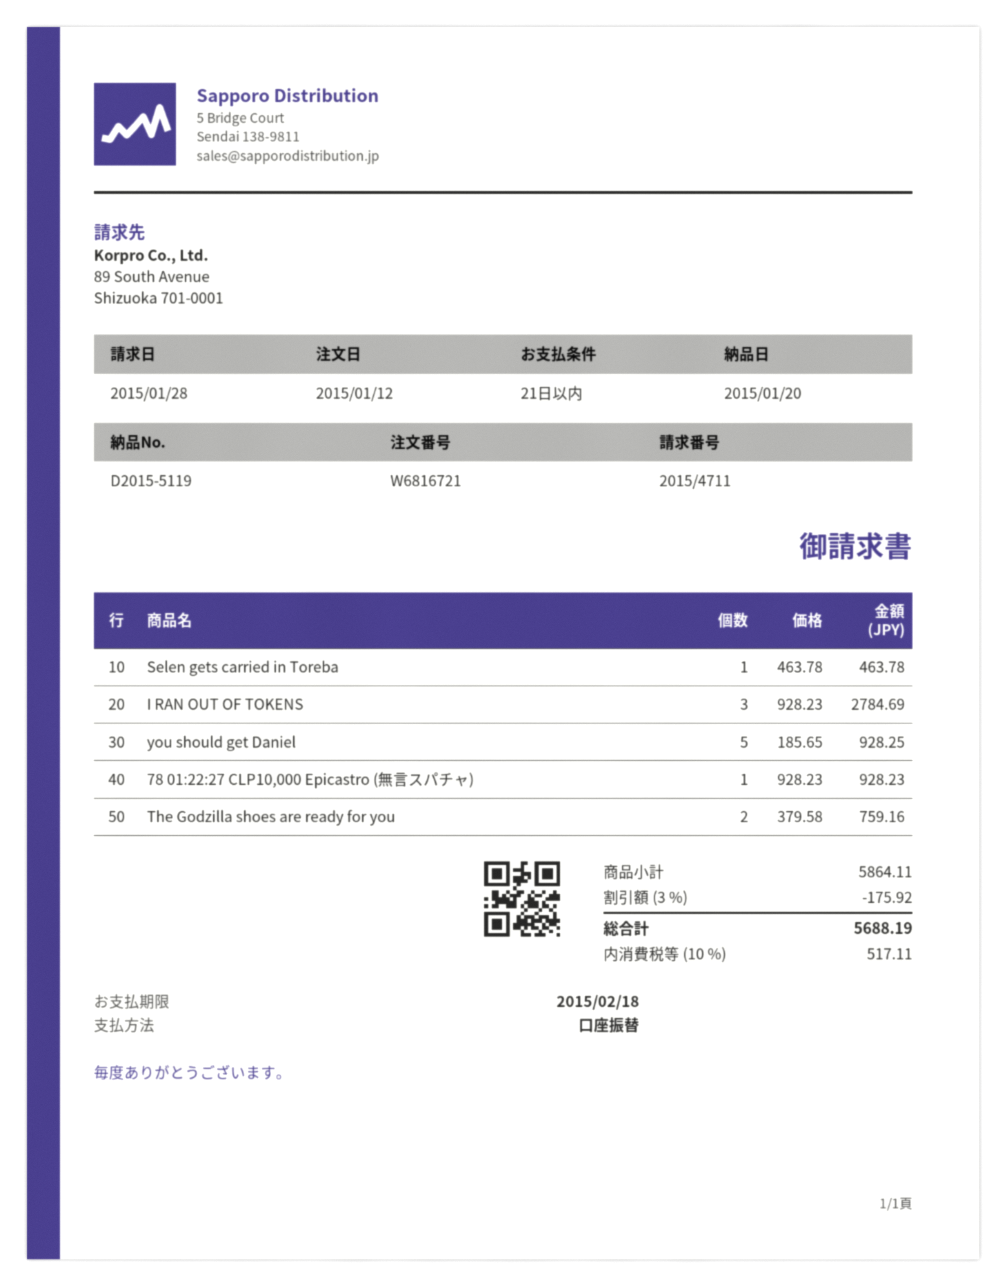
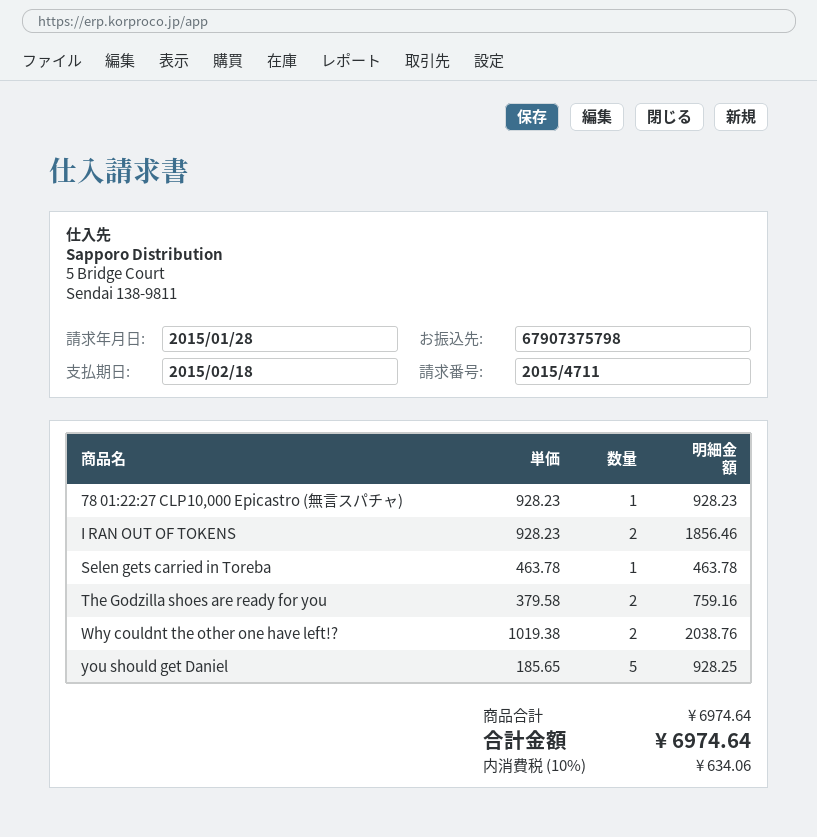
I RAN OUT OF TOKENS: 3 x 928.23 = 2784.69 -> 2 x 928.23 = 1856.46
Why couldnt the other one have left!?: none -> 2 x 1019.38 = 2038.76
subtotal: 5864.11 -> 6974.64
discount: 3% = 175.92 -> none
tax: 10% = 517.11 -> 10% = 634.06
total: 5688.19 -> 6974.64

